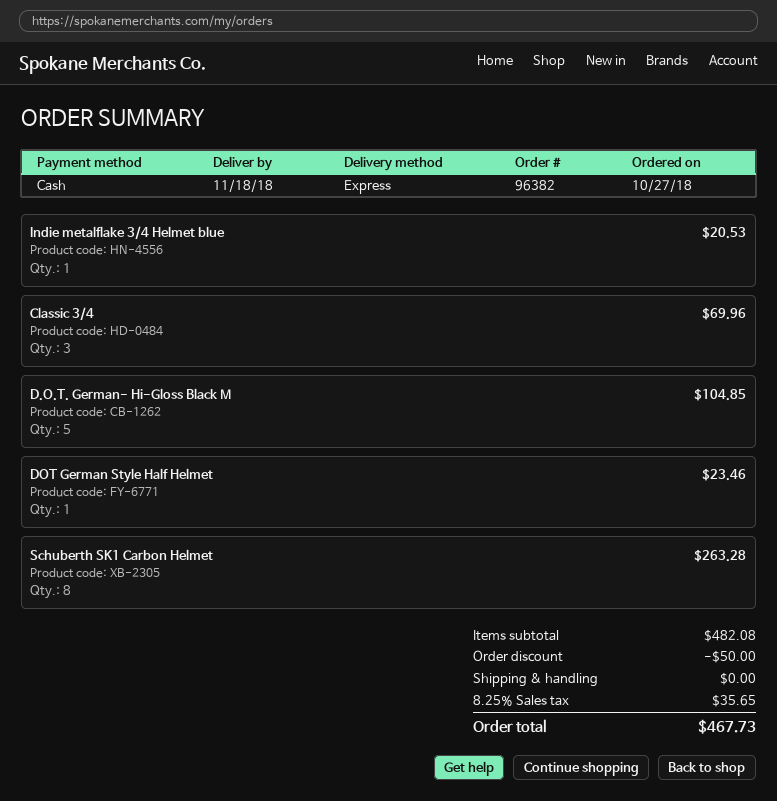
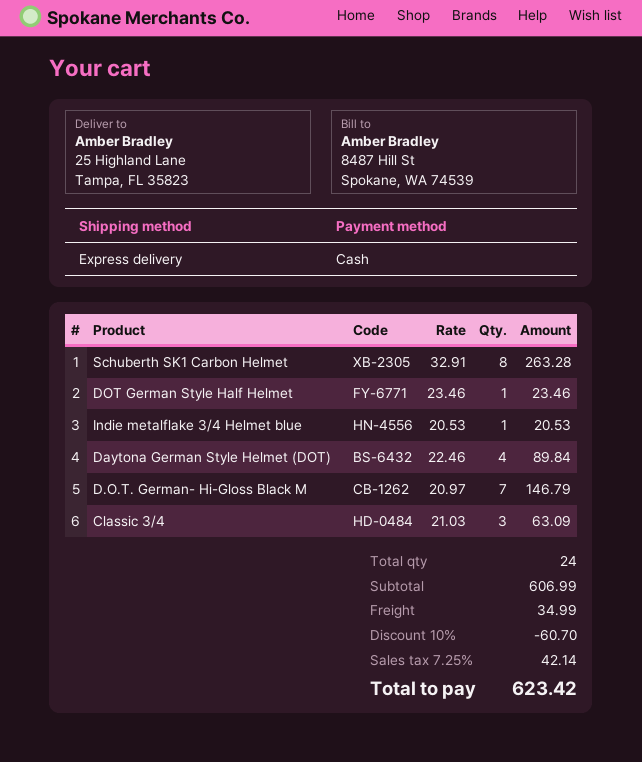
Classic 3/4: 3 for 69.96 -> 3 for 63.09
D.O.T. German- Hi-Gloss Black M: 5 for 104.85 -> 7 for 146.79
Daytona German Style Helmet (DOT): none -> 4 for 89.84
subtotal: 482.08 -> 606.99
discount: 50.00 -> 60.70
shipping: 0.00 -> 34.99
tax: 8.25% = 35.65 -> 7.25% = 42.14
total: 467.73 -> 623.42

